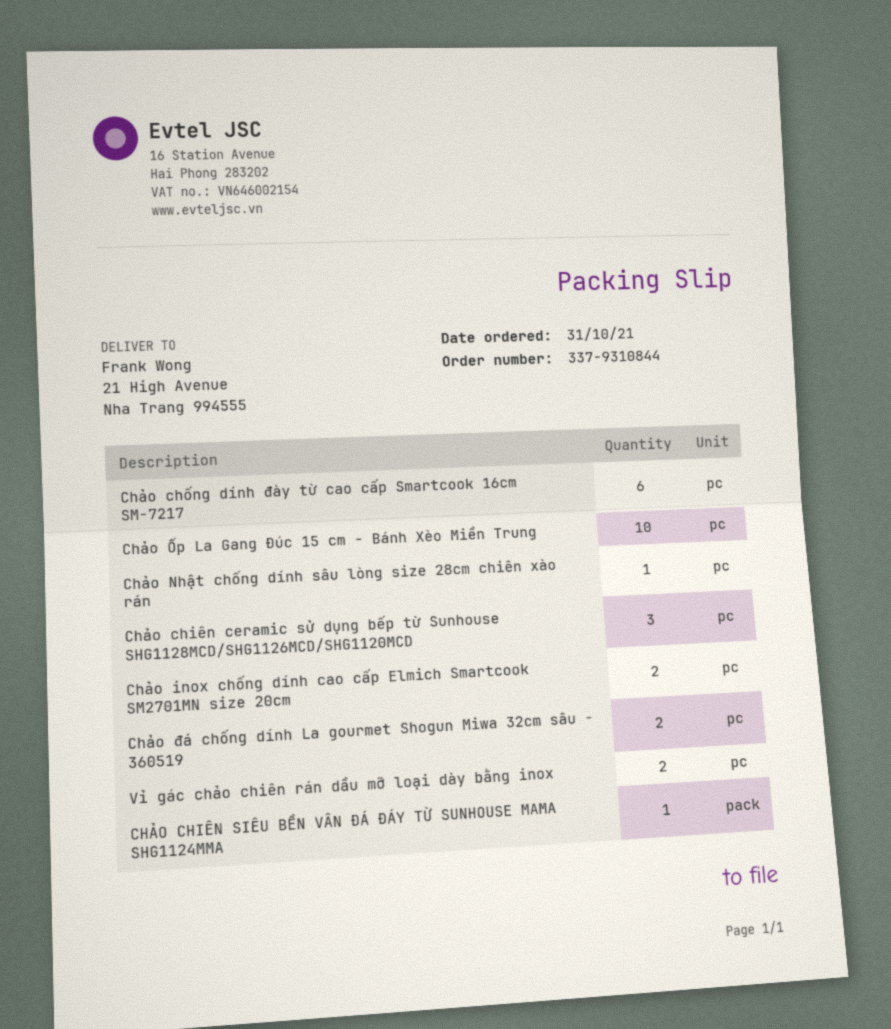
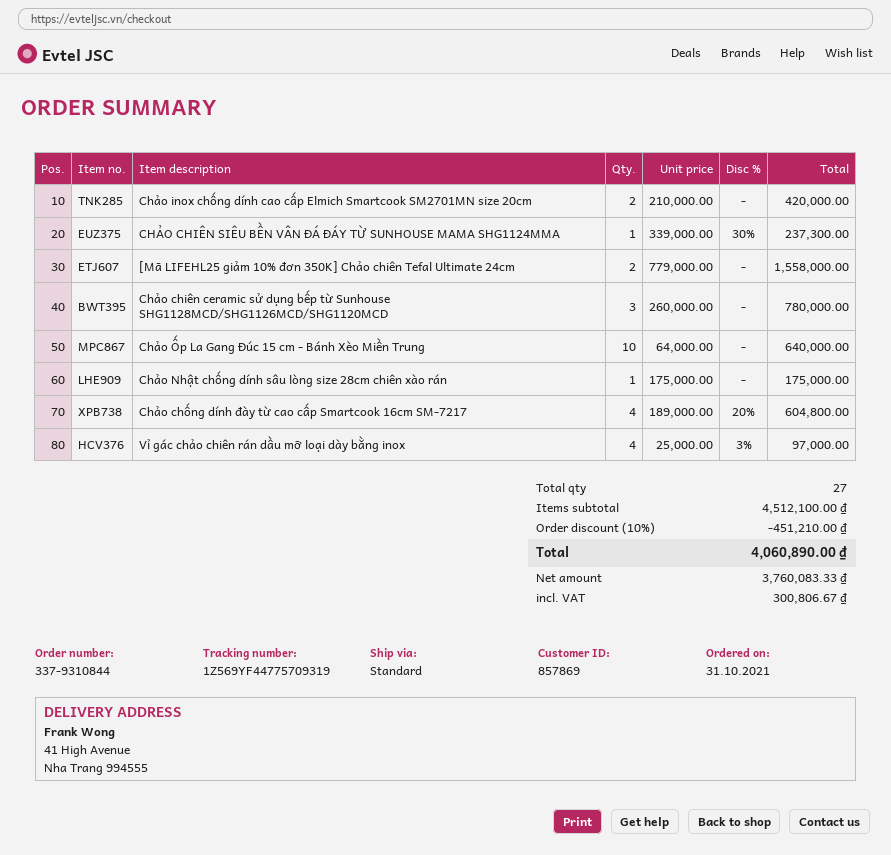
ship to: 21 High Avenue, Nha Trang 994555 -> 41 High Avenue, Nha Trang 994555
Chảo chống dính đày từ cao cấp Smartcook 16cm SM-7217: 6 -> 4
Chảo đá chống dính La gourmet Shogun Miwa 32cm sâu - 360519: 2 -> none
Vỉ gác chảo chiên rán dầu mỡ loại dày bằng inox: 2 -> 4
[Mã LIFEHL25 giảm 10% đơn 350K] Chảo chiên Tefal Ultimate 24cm: none -> 2

